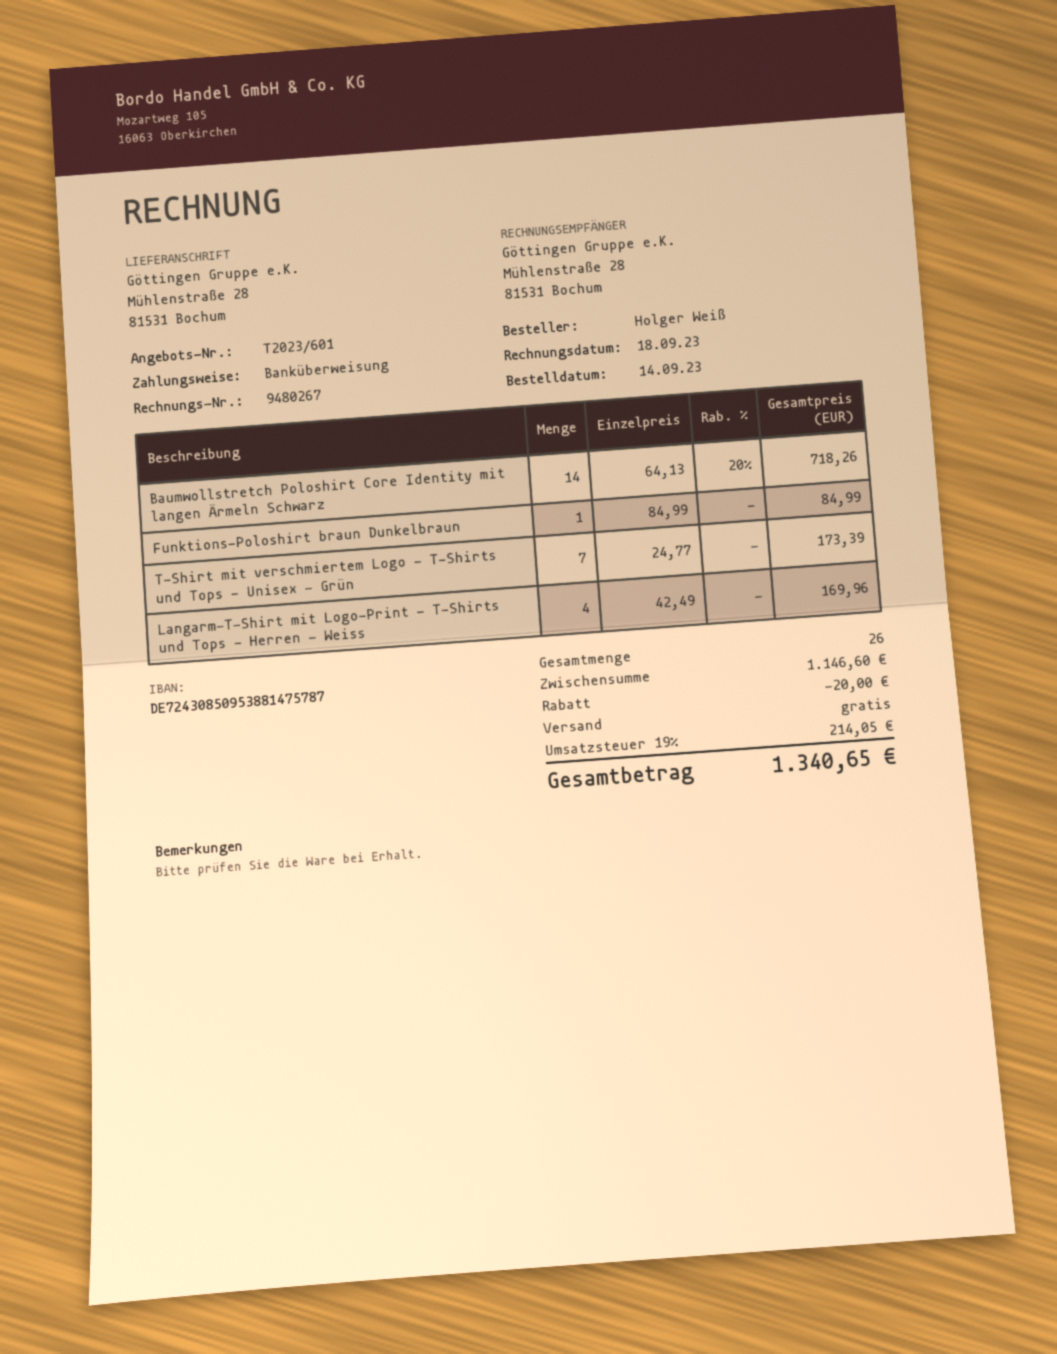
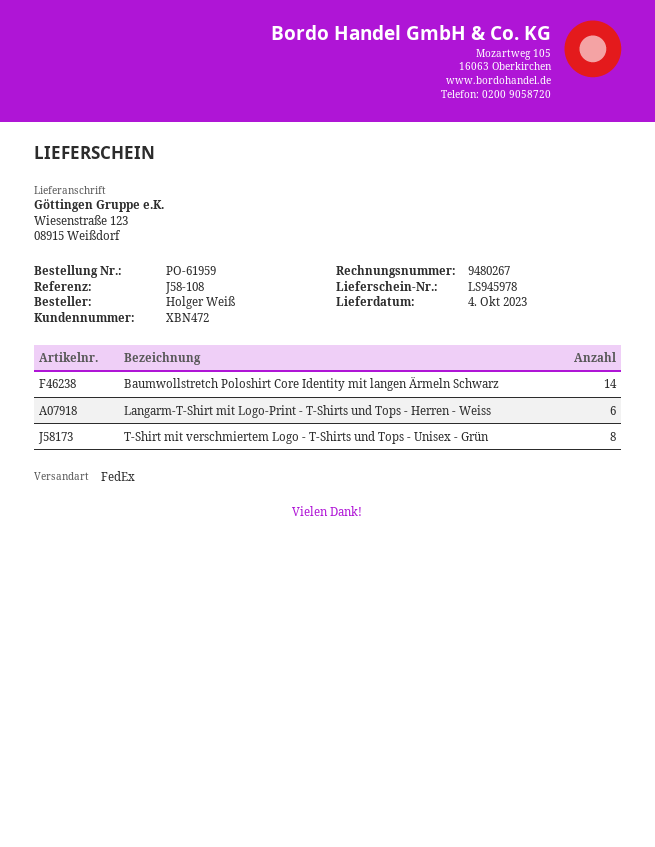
ship to: Mühlenstraße 28, 81531 Bochum -> Wiesenstraße 123, 08915 Weißdorf
Funktions-Poloshirt braun Dunkelbraun: 1 -> none
T-Shirt mit verschmiertem Logo - T-Shirts und Tops - Unisex - Grün: 7 -> 8
Langarm-T-Shirt mit Logo-Print - T-Shirts und Tops - Herren - Weiss: 4 -> 6

